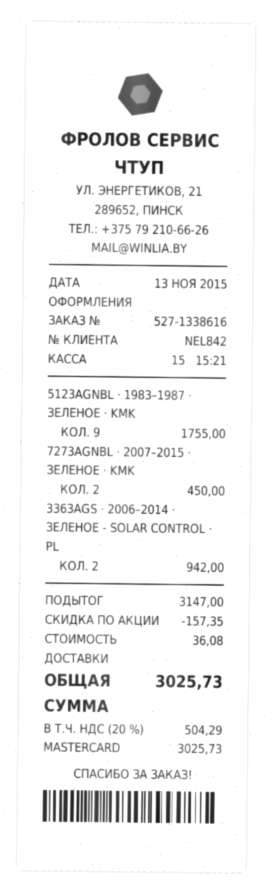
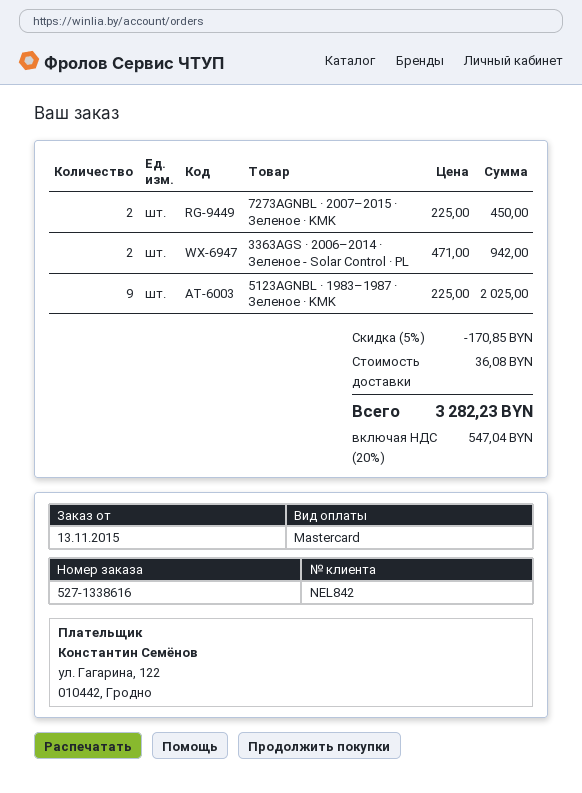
5123AGNBL · 1983–1987 · ЗЕЛЕНОЕ · KMK: 9 for 1755.00 -> 9 for 2025.00
discount: 157.35 -> 170.85
tax: 20% = 504.29 -> 20% = 547.04
total: 3025.73 -> 3282.23

